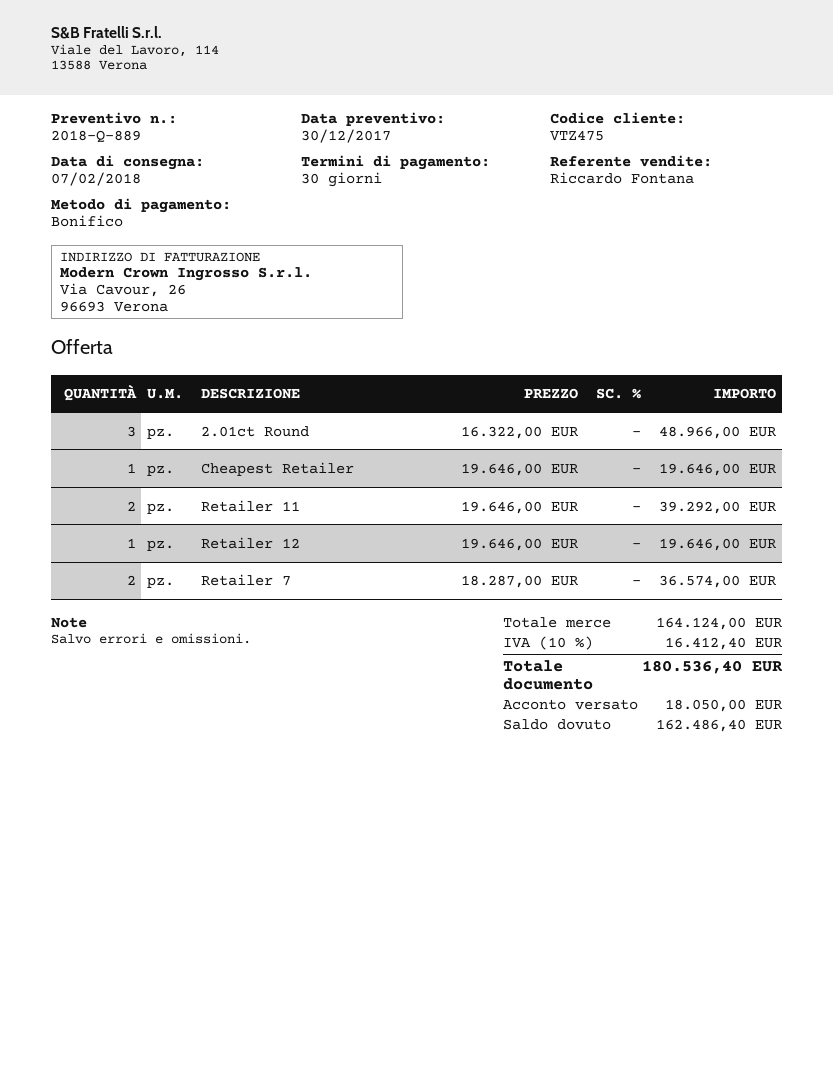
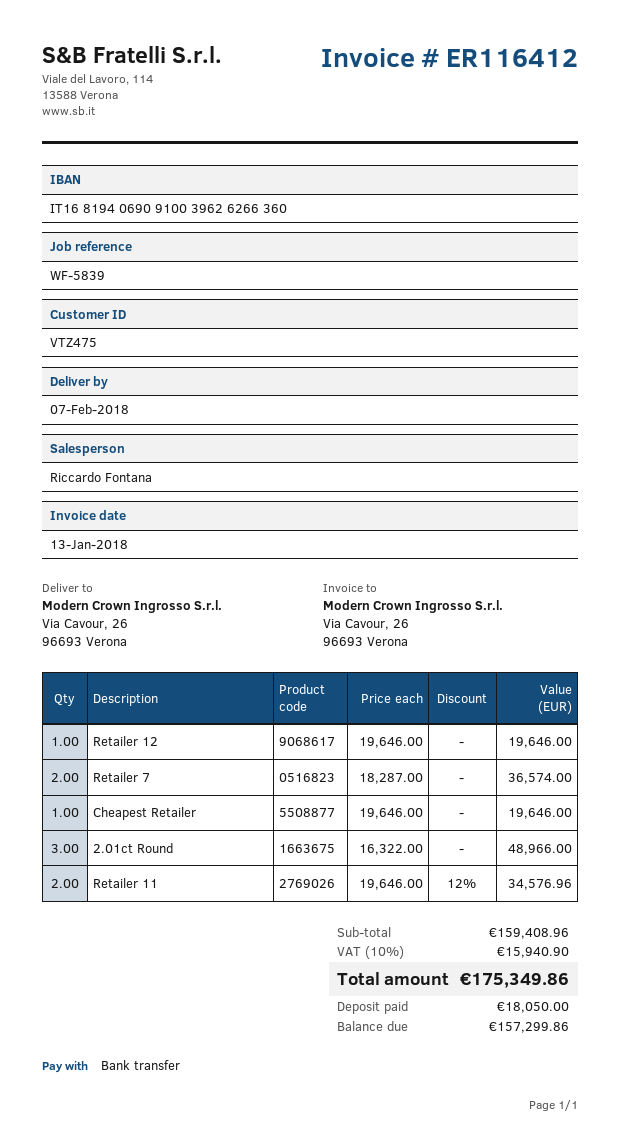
Retailer 11: 2 x 19646.00 = 39292.00 -> 2 x 19646.00 - 12% = 34576.96
subtotal: 164124.00 -> 159408.96
tax: 10% = 16412.40 -> 10% = 15940.90
total: 180536.40 -> 175349.86
balance: 162486.40 -> 157299.86

